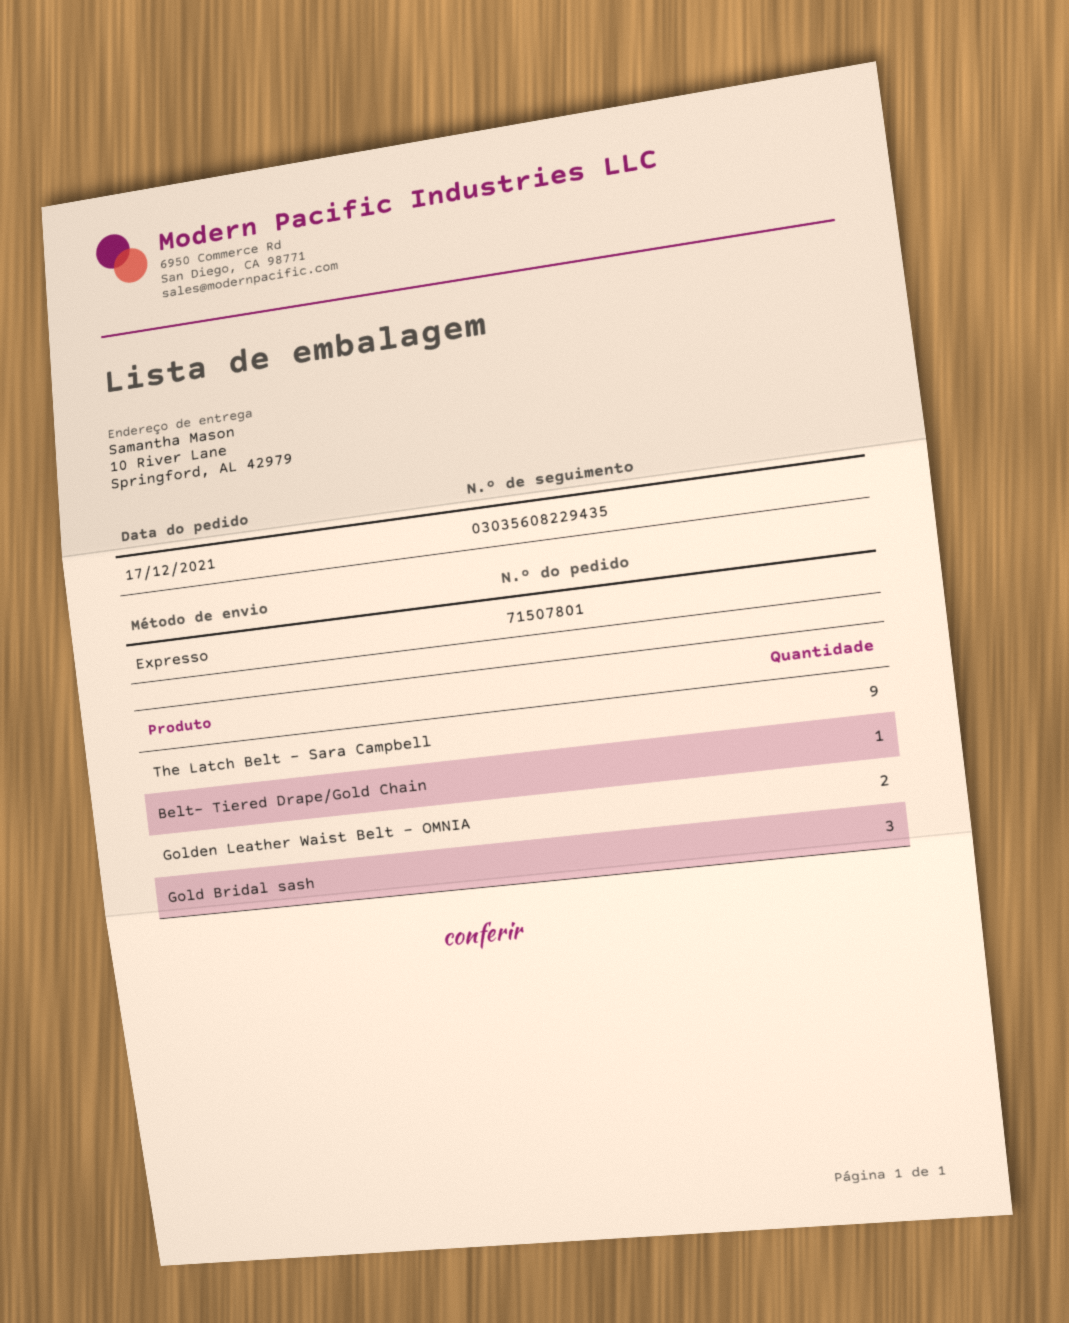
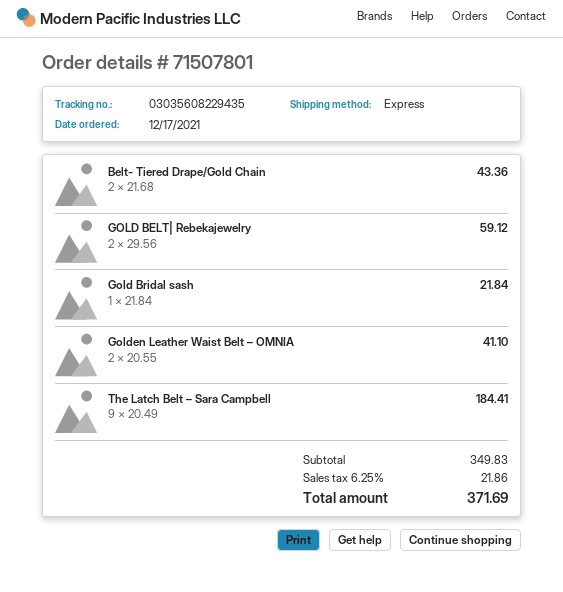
Belt- Tiered Drape/Gold Chain: 1 -> 2
Gold Bridal sash: 3 -> 1
GOLD BELT| Rebekajewelry: none -> 2

